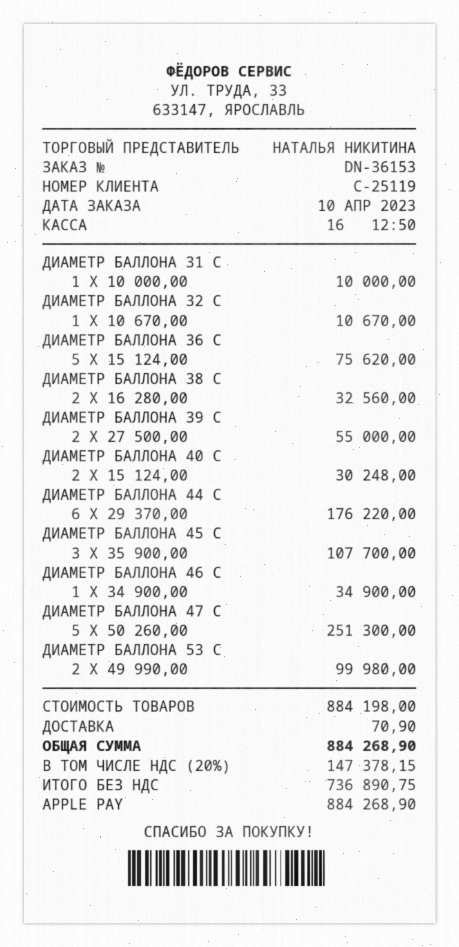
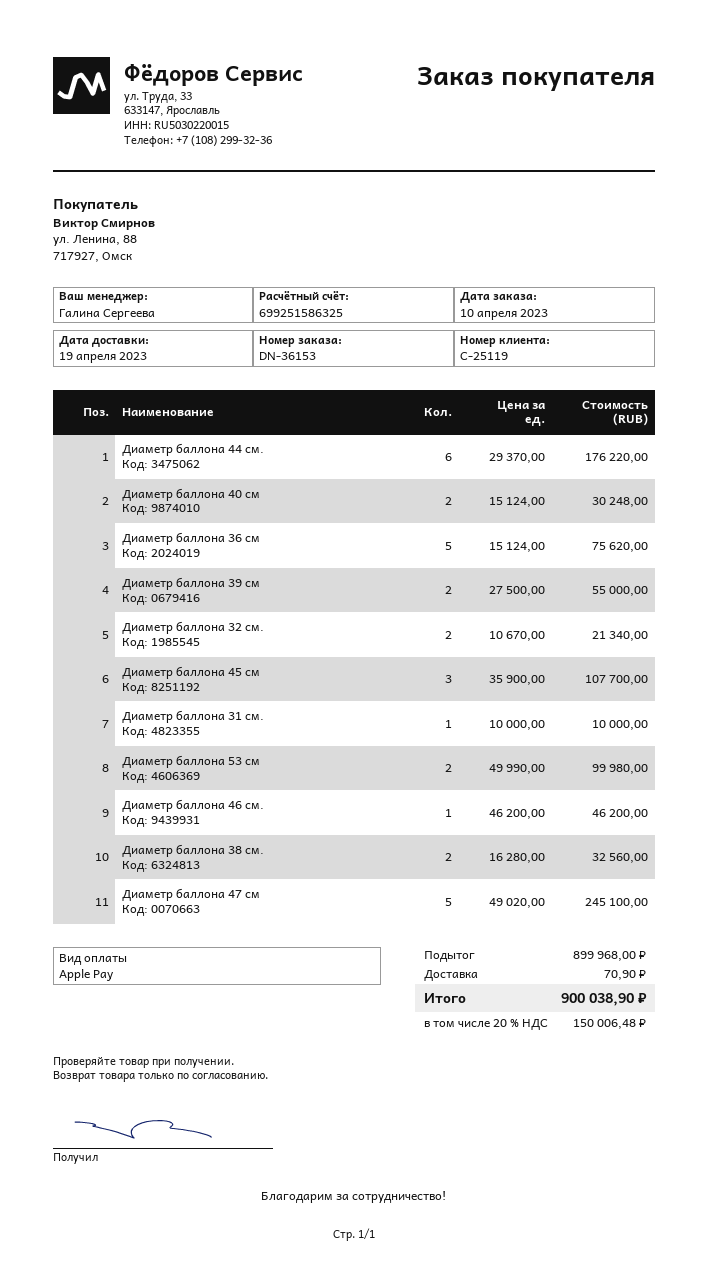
sales rep: НАТАЛЬЯ НИКИТИНА -> Галина Сергеева
ДИАМЕТР БАЛЛОНА 32 С: 1 x 10670.00 = 10670.00 -> 2 x 10670.00 = 21340.00
ДИАМЕТР БАЛЛОНА 46 С: 1 x 34900.00 = 34900.00 -> 1 x 46200.00 = 46200.00
ДИАМЕТР БАЛЛОНА 47 С: 5 x 50260.00 = 251300.00 -> 5 x 49020.00 = 245100.00
subtotal: 884198.00 -> 899968.00
tax: 20% = 147378.15 -> 20% = 150006.48
total: 884268.90 -> 900038.90

